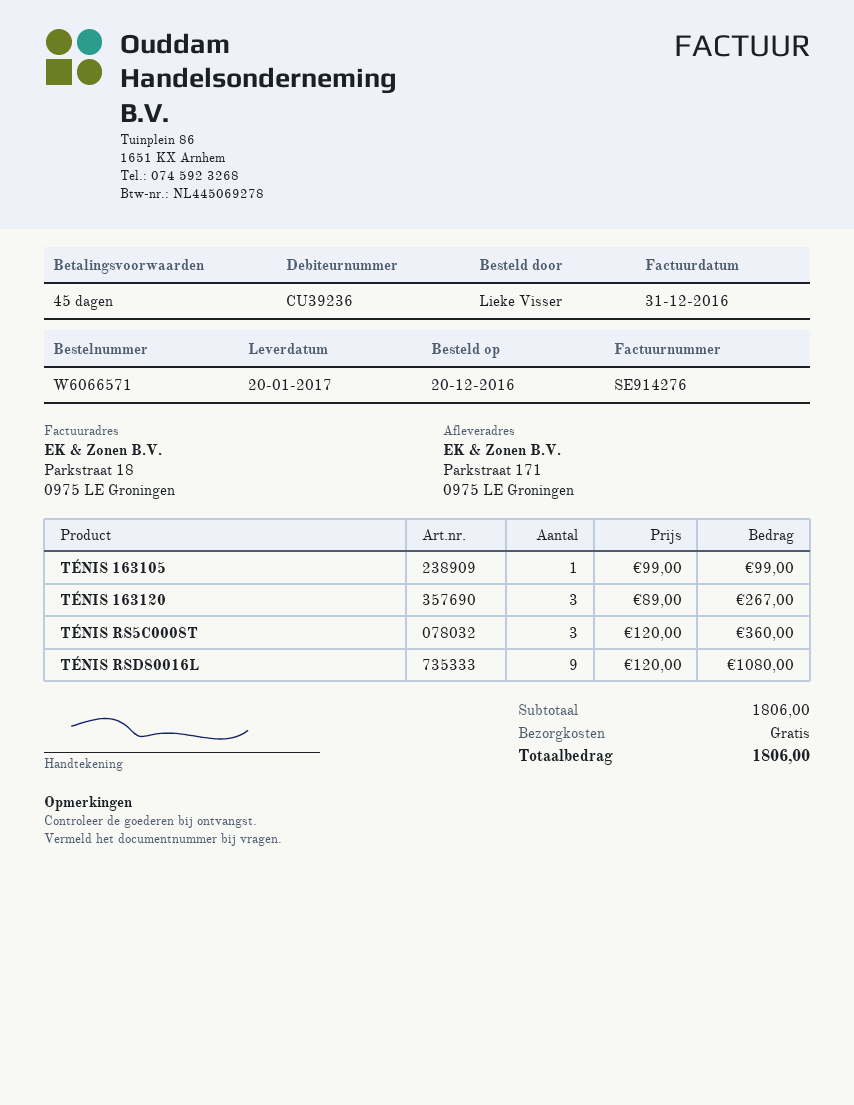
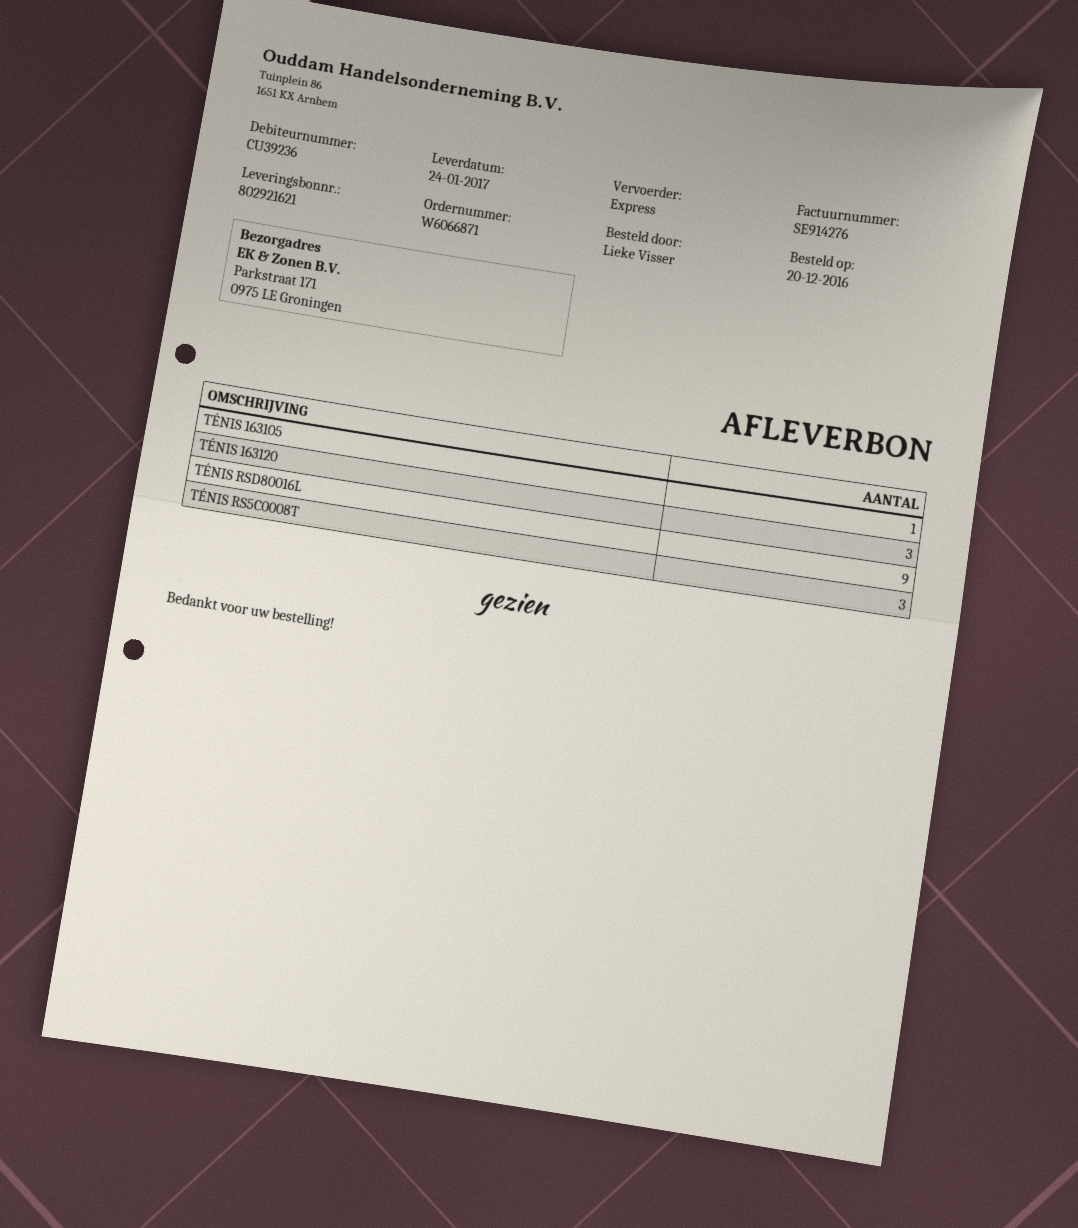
order number: W6066571 -> W6066871
delivery date: 2017-01-20 -> 2017-01-24

